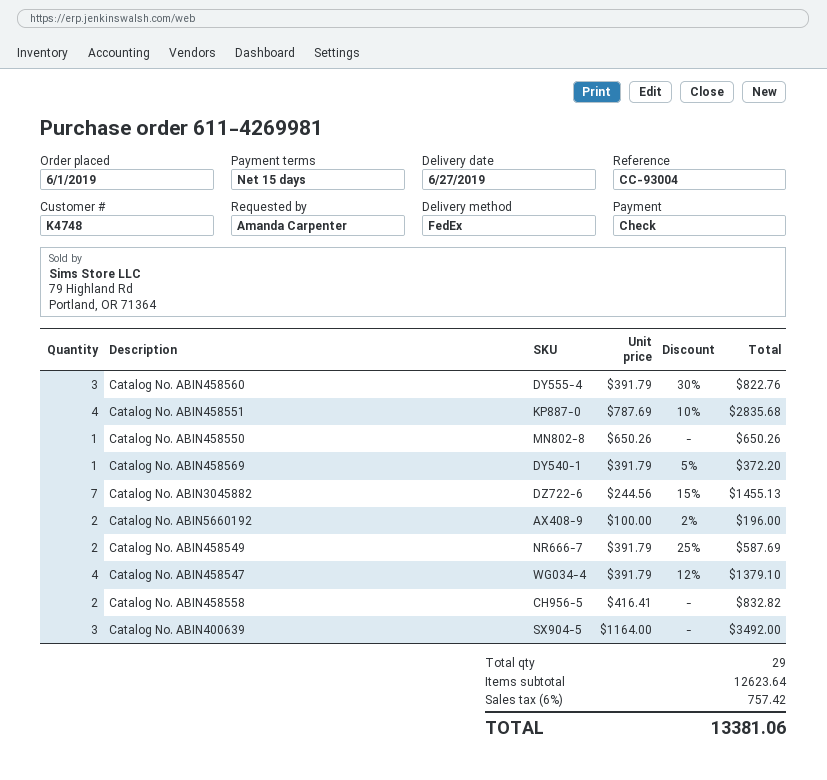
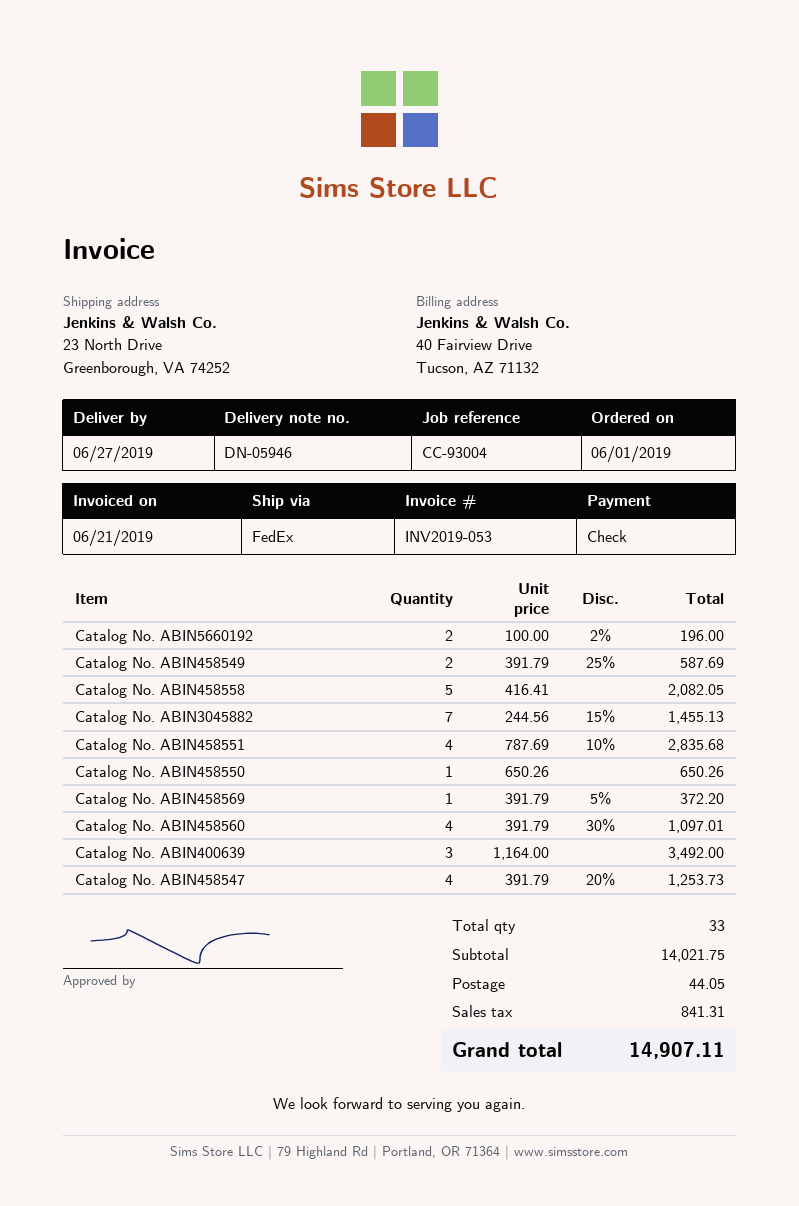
Catalog No. ABIN458560: 3 x 391.79 - 30% = 822.76 -> 4 x 391.79 - 30% = 1097.01
Catalog No. ABIN458547: 4 x 391.79 - 12% = 1379.10 -> 4 x 391.79 - 20% = 1253.73
Catalog No. ABIN458558: 2 x 416.41 = 832.82 -> 5 x 416.41 = 2082.05
total quantity: 29 -> 33
subtotal: 12623.64 -> 14021.75
shipping: none -> 44.05
tax: 757.42 -> 841.31
total: 13381.06 -> 14907.11

